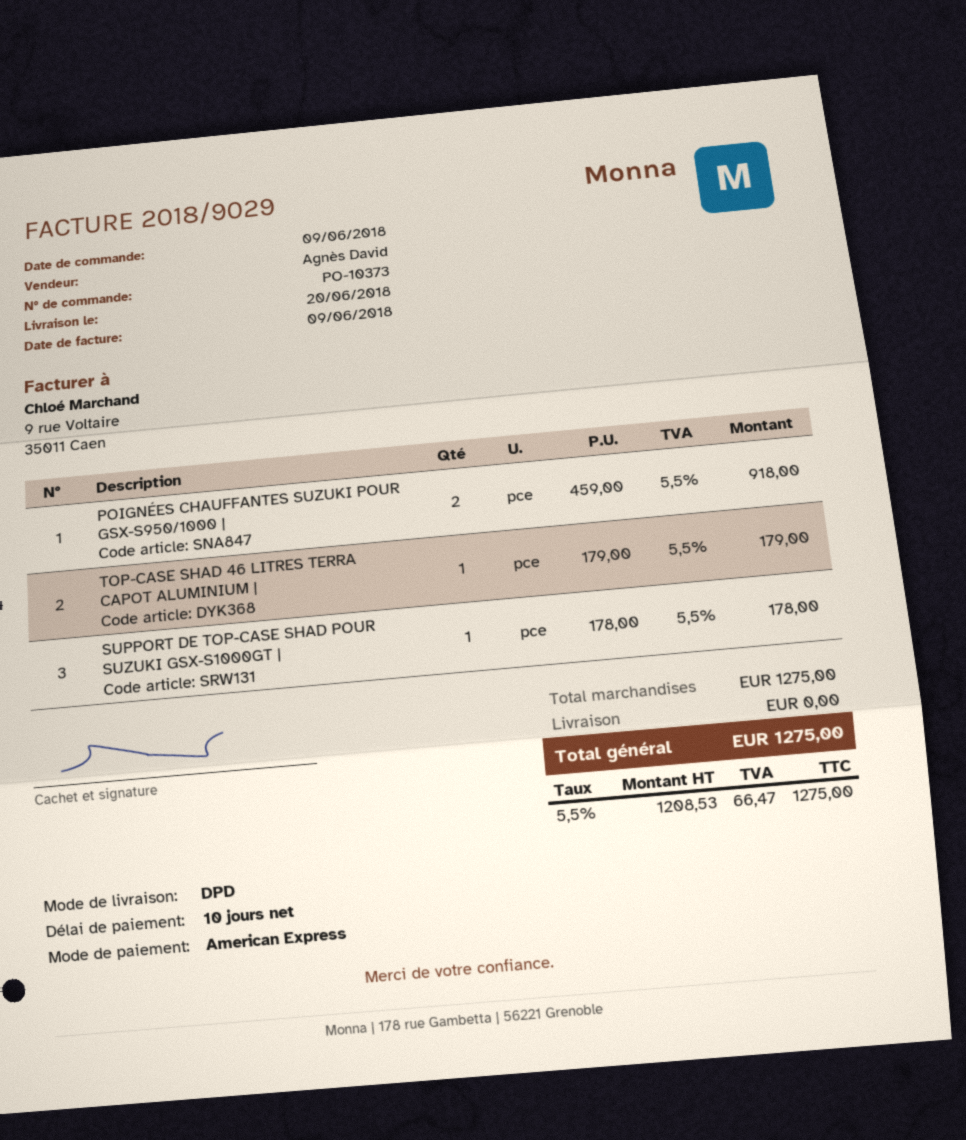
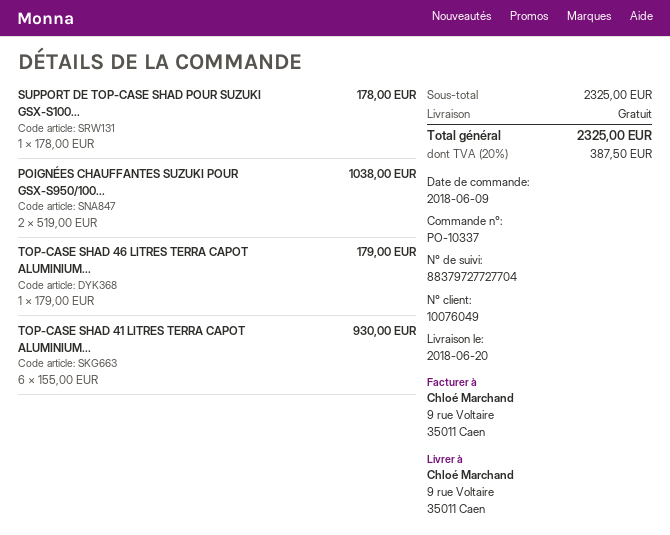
order number: PO-10373 -> PO-10337
POIGNÉES CHAUFFANTES SUZUKI POUR GSX-S950/1000 |: 2 x 459.00 = 918.00 -> 2 x 519.00 = 1038.00
TOP-CASE SHAD 41 LITRES TERRA CAPOT ALUMINIUM...: none -> 6 x 155.00 = 930.00
subtotal: 1275.00 -> 2325.00
tax: 5.5% = 66.47 -> 20% = 387.50
total: 1275.00 -> 2325.00

